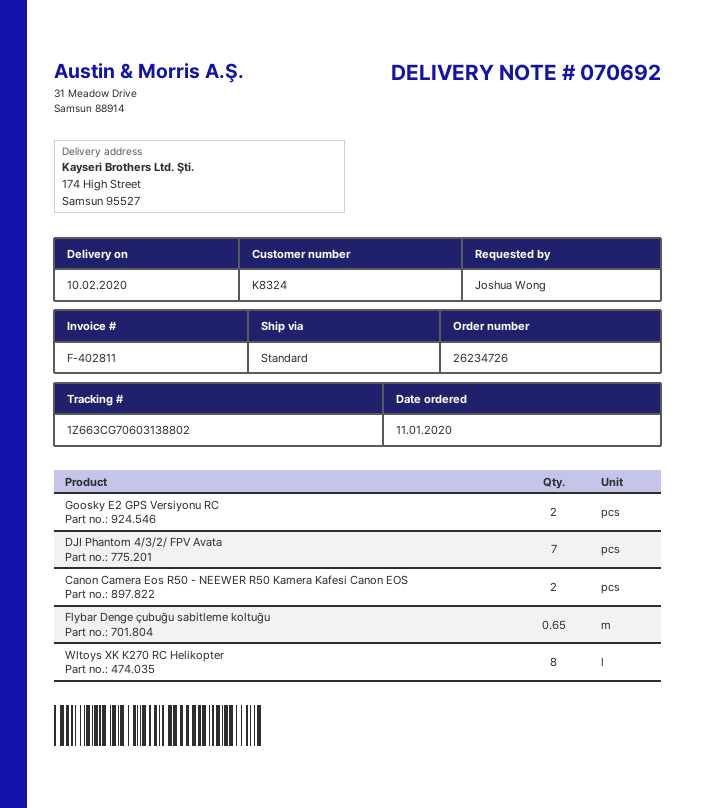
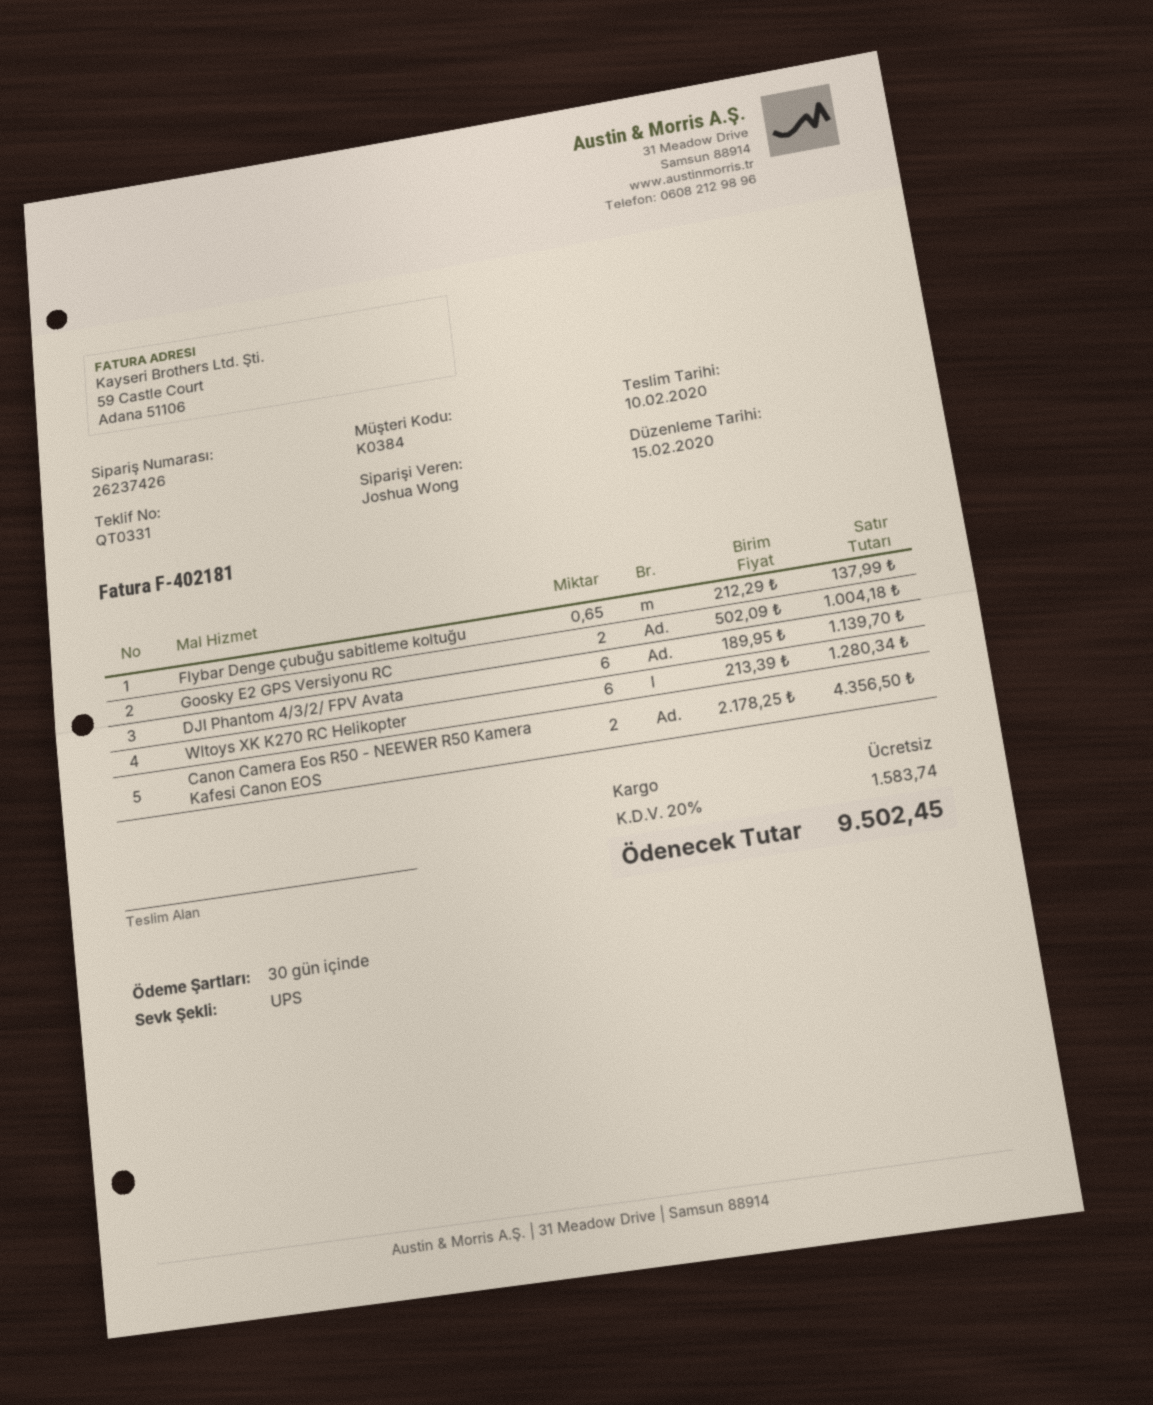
order number: 26234726 -> 26237426
invoice number: F-402811 -> F-402181
customer number: K8324 -> K0384
shipping method: standard -> UPS
DJI Phantom 4/3/2/ FPV Avata: 7 -> 6
Wltoys XK K270 RC Helikopter: 8 -> 6

